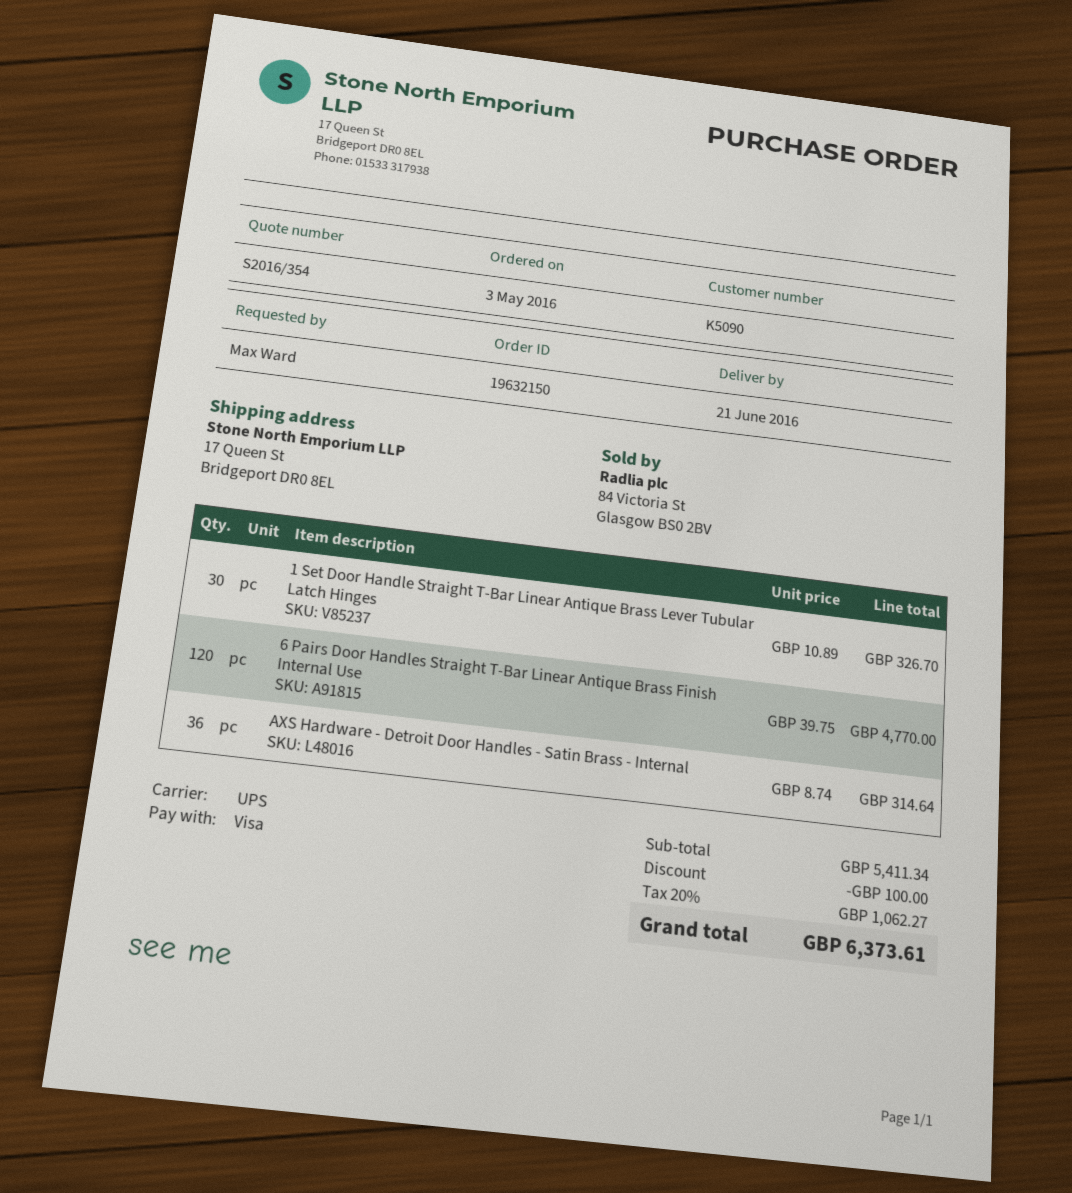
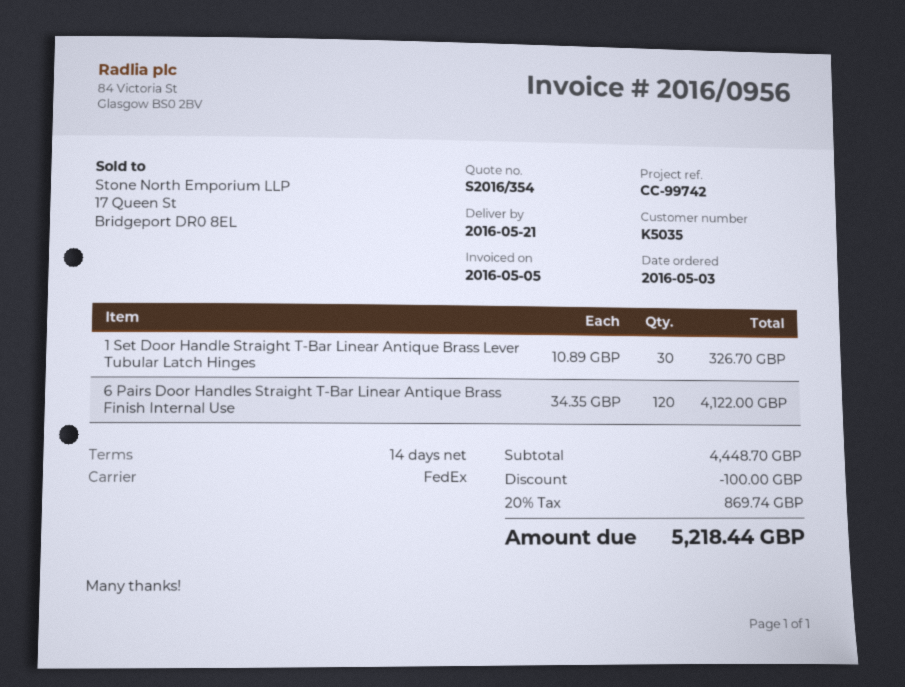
delivery date: 2016-06-21 -> 2016-05-21
customer number: K5090 -> K5035
shipping method: UPS -> FedEx
6 Pairs Door Handles Straight T-Bar Linear Antique Brass Finish Internal Use: 120 x 39.75 = 4770.00 -> 120 x 34.35 = 4122.00
AXS Hardware - Detroit Door Handles - Satin Brass - Internal: 36 x 8.74 = 314.64 -> none
subtotal: 5411.34 -> 4448.70
tax: 20% = 1062.27 -> 20% = 869.74
total: 6373.61 -> 5218.44

